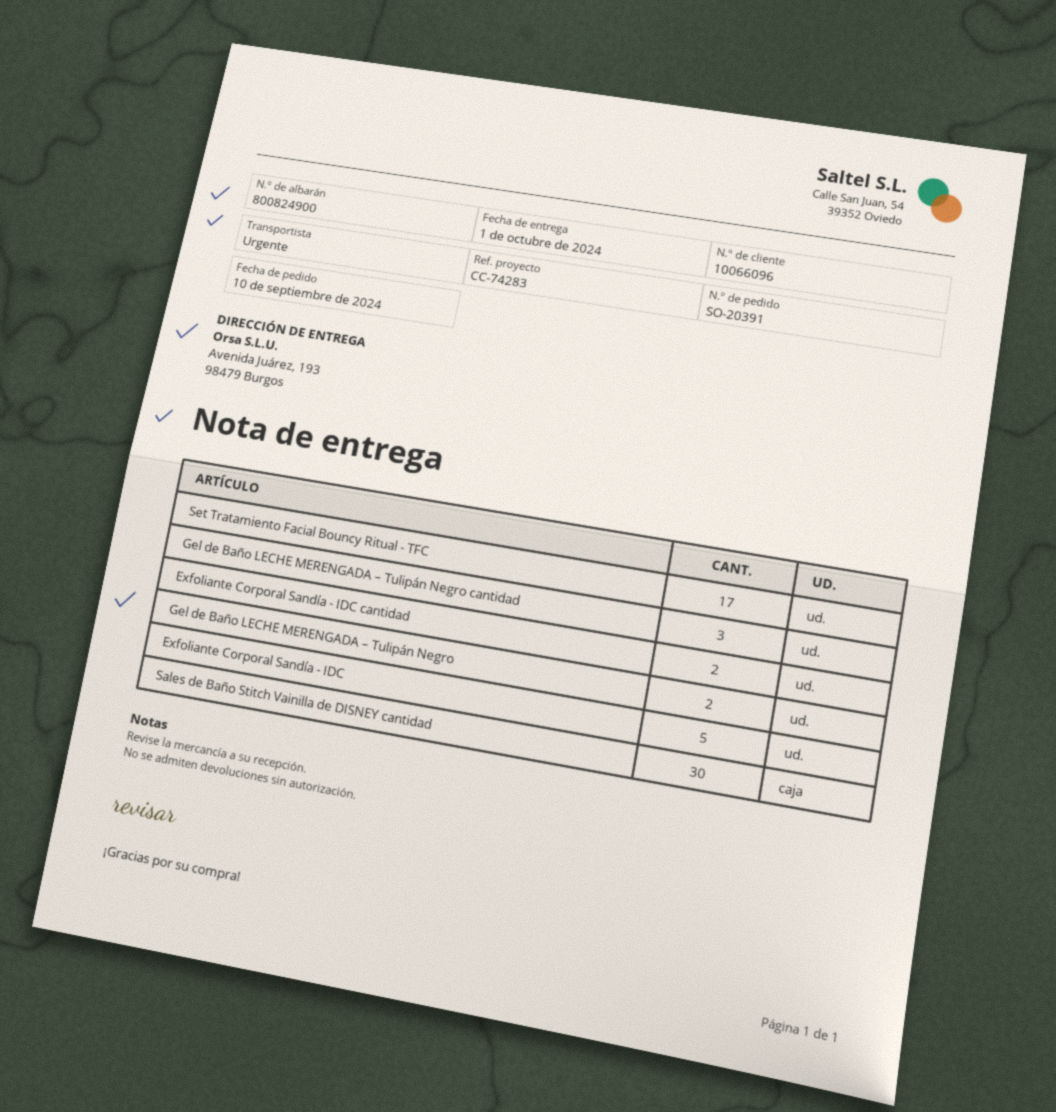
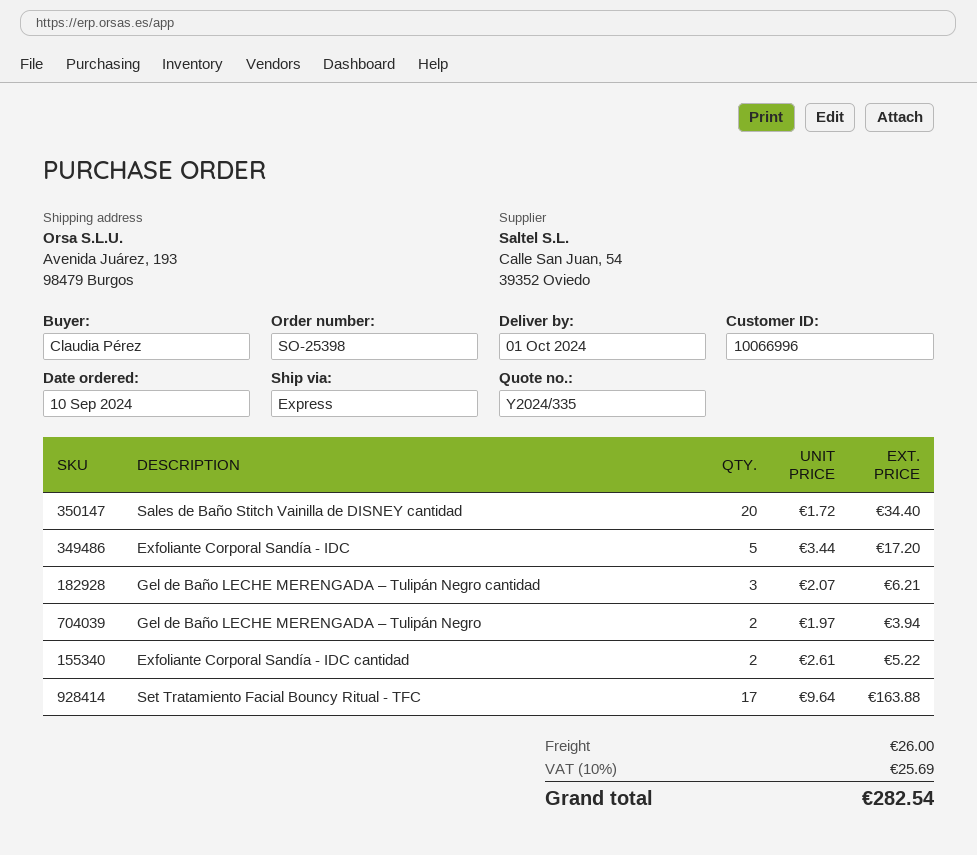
order number: SO-20391 -> SO-25398
customer number: 10066096 -> 10066996
Sales de Baño Stitch Vainilla de DISNEY cantidad: 30 -> 20

